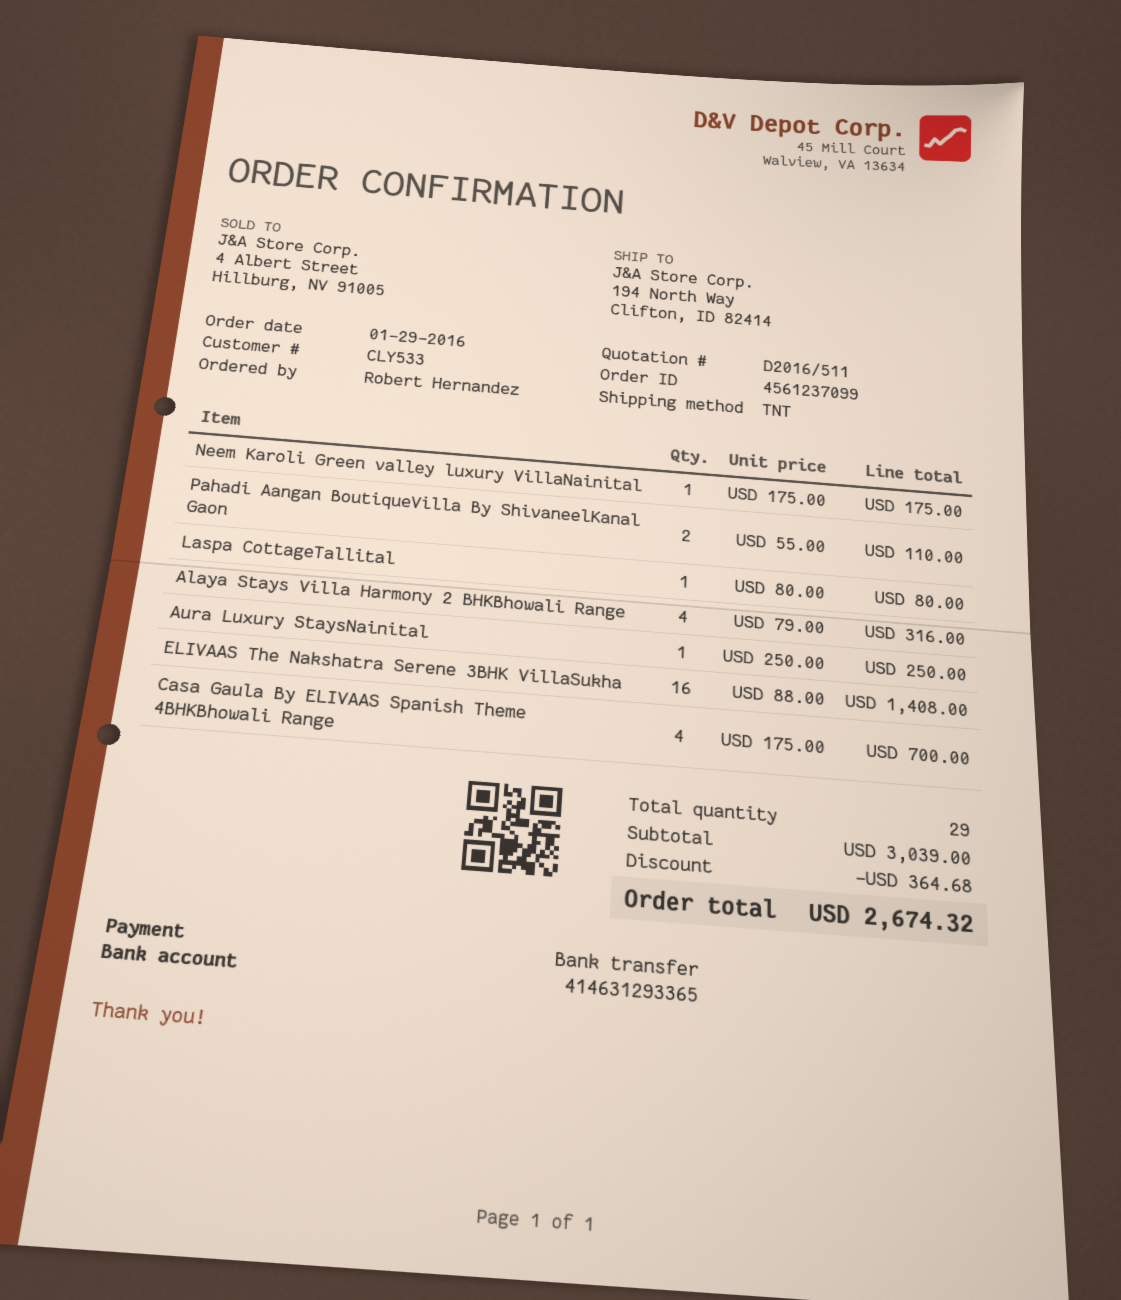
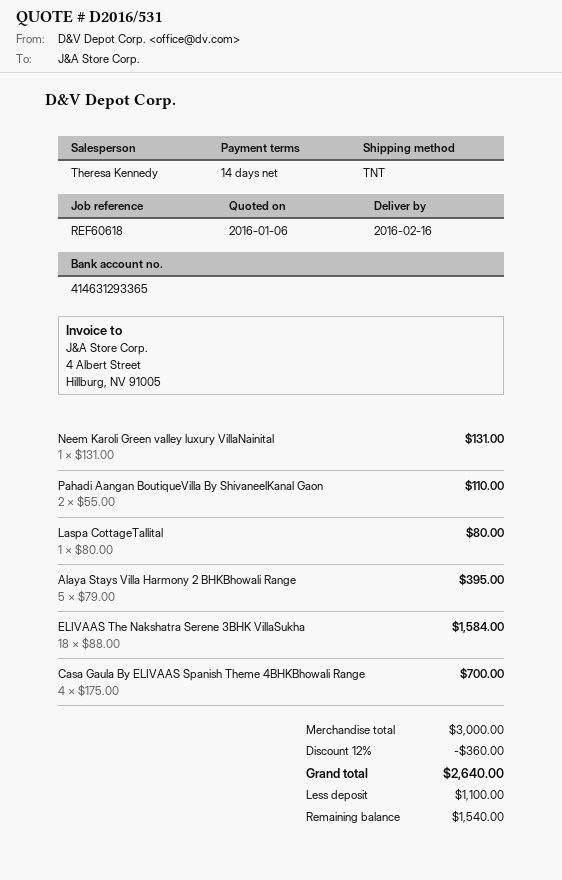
quote number: D2016/511 -> D2016/531
Neem Karoli Green valley luxury VillaNainital: 1 x 175.00 = 175.00 -> 1 x 131.00 = 131.00
Alaya Stays Villa Harmony 2 BHKBhowali Range: 4 x 79.00 = 316.00 -> 5 x 79.00 = 395.00
Aura Luxury StaysNainital: 1 x 250.00 = 250.00 -> none
ELIVAAS The Nakshatra Serene 3BHK VillaSukha: 16 x 88.00 = 1408.00 -> 18 x 88.00 = 1584.00
subtotal: 3039.00 -> 3000.00
discount: 364.68 -> 360.00
total: 2674.32 -> 2640.00

